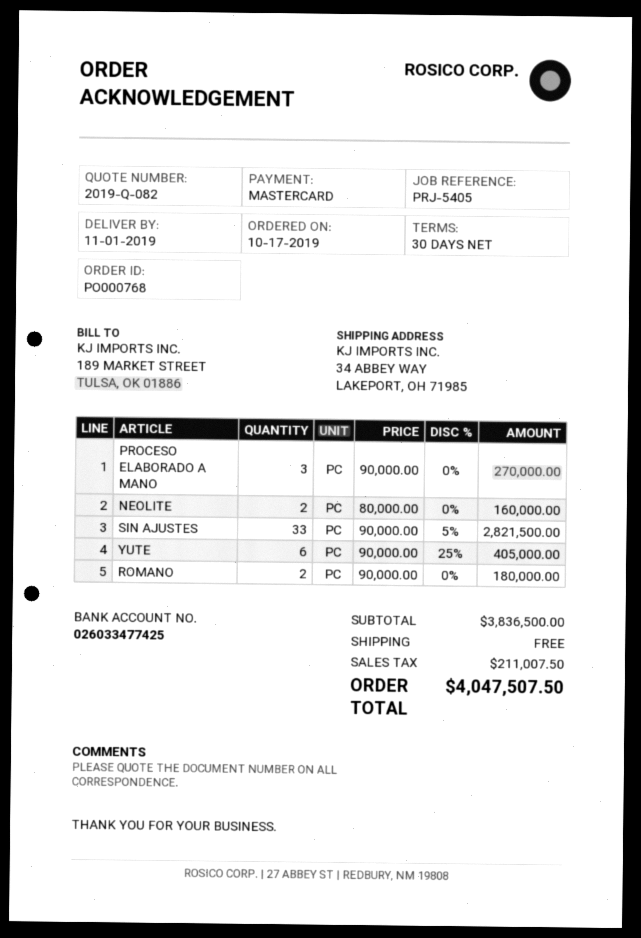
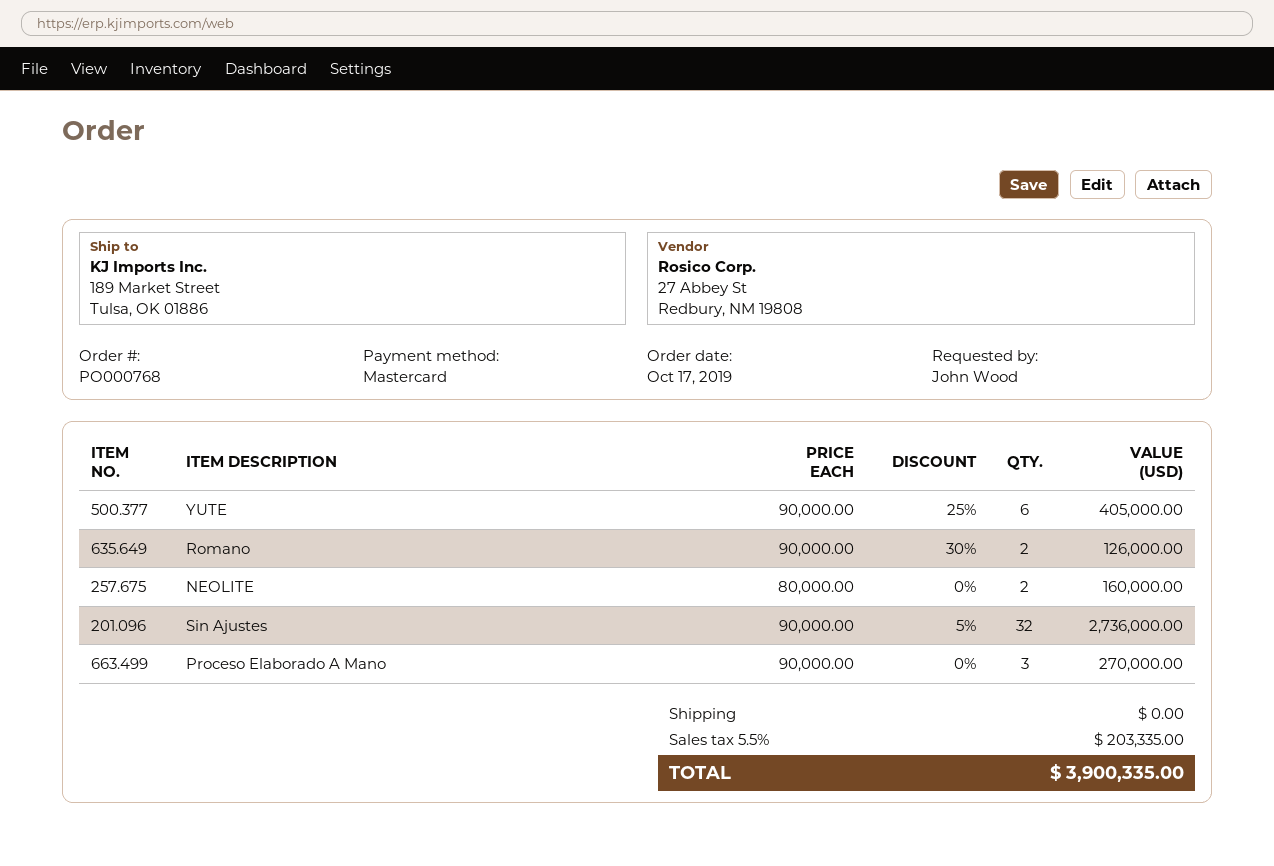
ship to: 34 ABBEY WAY, LAKEPORT, OH 71985 -> 189 Market Street, Tulsa, OK 01886
SIN AJUSTES: 33 x 90000.00 - 5% = 2821500.00 -> 32 x 90000.00 - 5% = 2736000.00
ROMANO: 2 x 90000.00 = 180000.00 -> 2 x 90000.00 - 30% = 126000.00
tax: 211007.50 -> 203335.00
total: 4047507.50 -> 3900335.00

